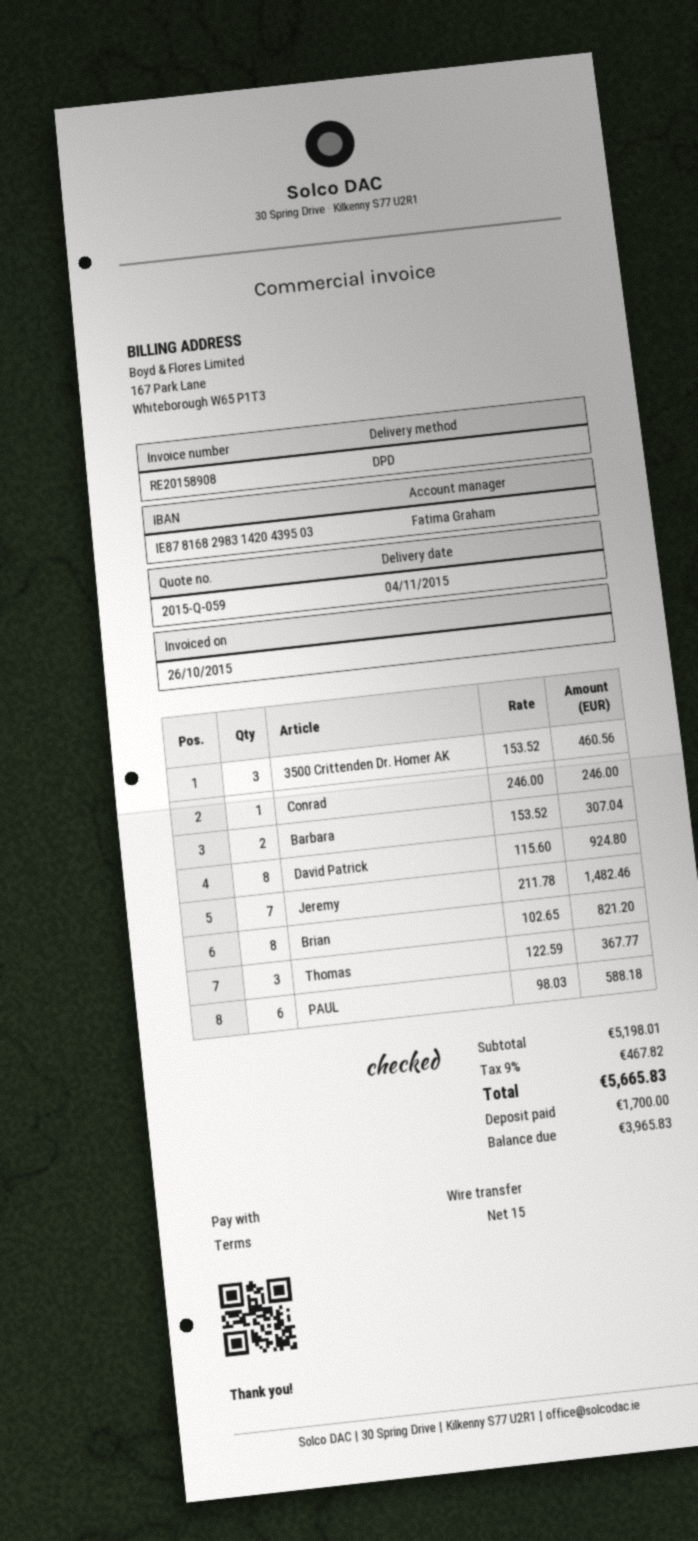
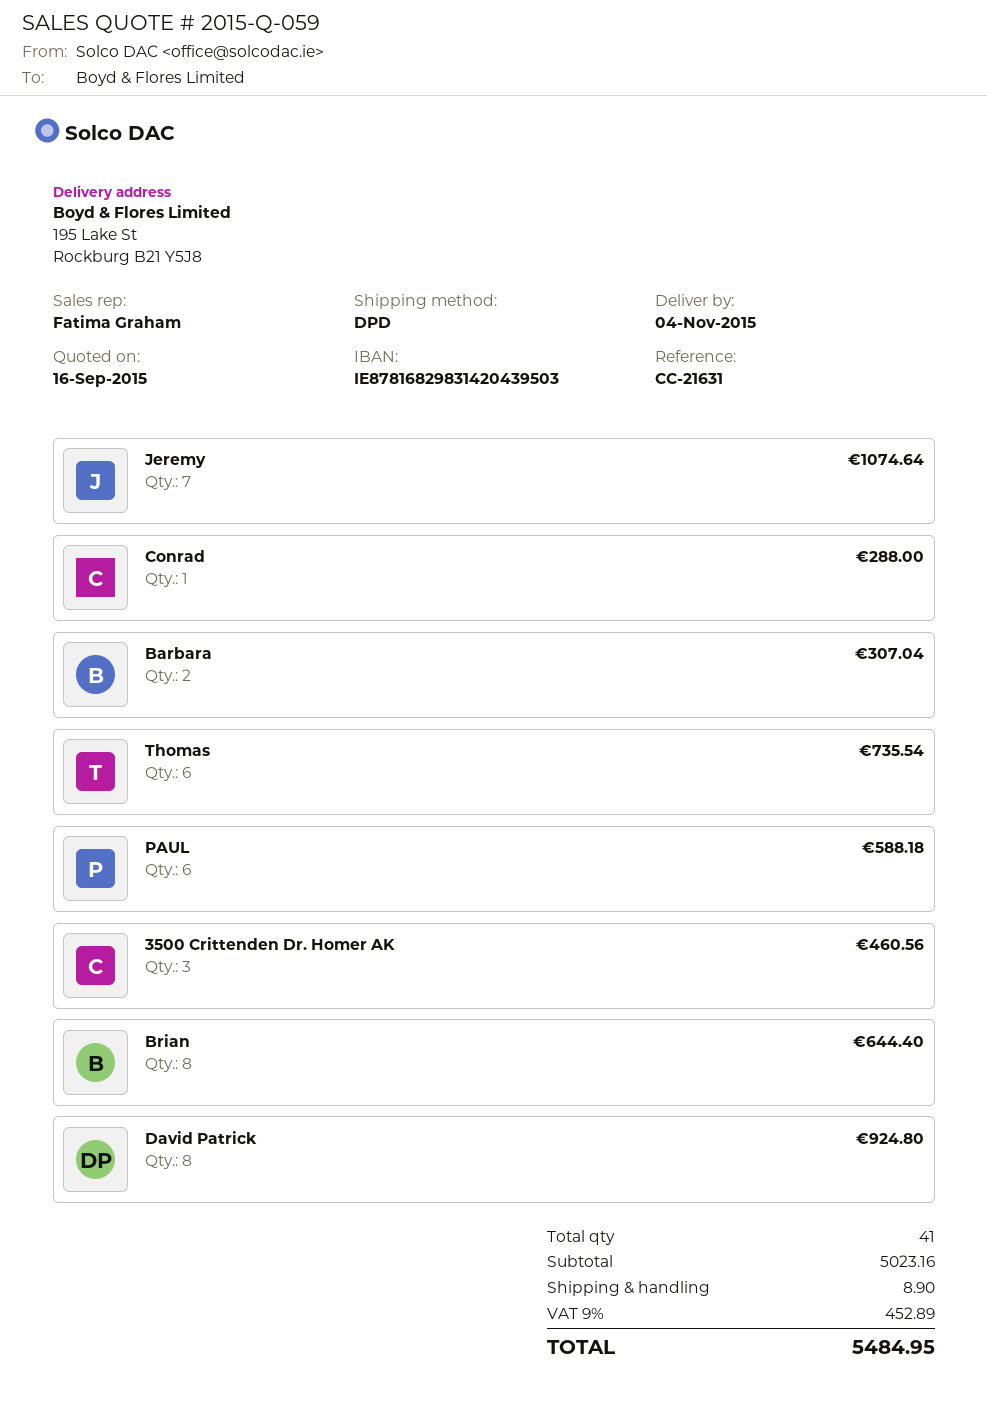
Conrad: 1 for 246.00 -> 1 for 288.00
Jeremy: 7 for 1482.46 -> 7 for 1074.64
Brian: 8 for 821.20 -> 8 for 644.40
Thomas: 3 for 367.77 -> 6 for 735.54
subtotal: 5198.01 -> 5023.16
shipping: none -> 8.90
tax: 9% = 467.82 -> 9% = 452.89
total: 5665.83 -> 5484.95

